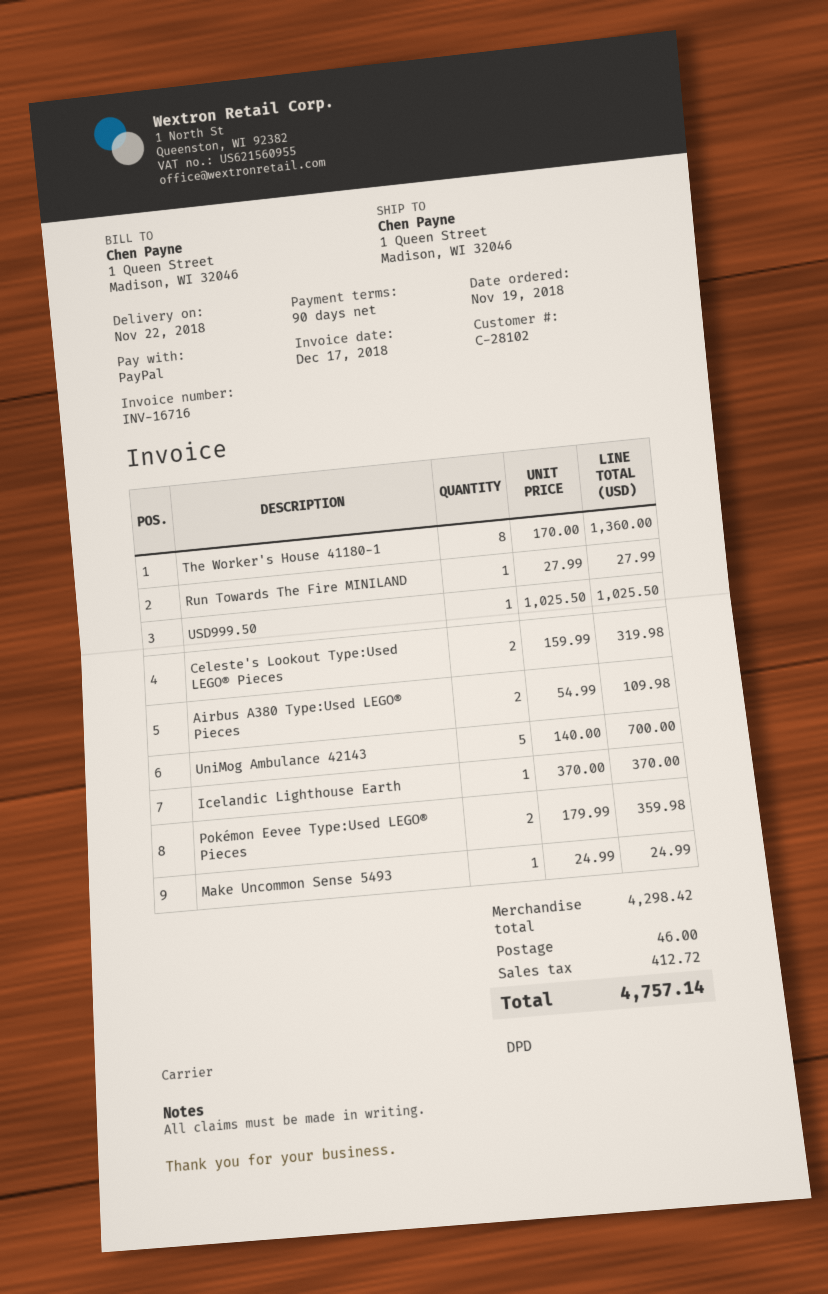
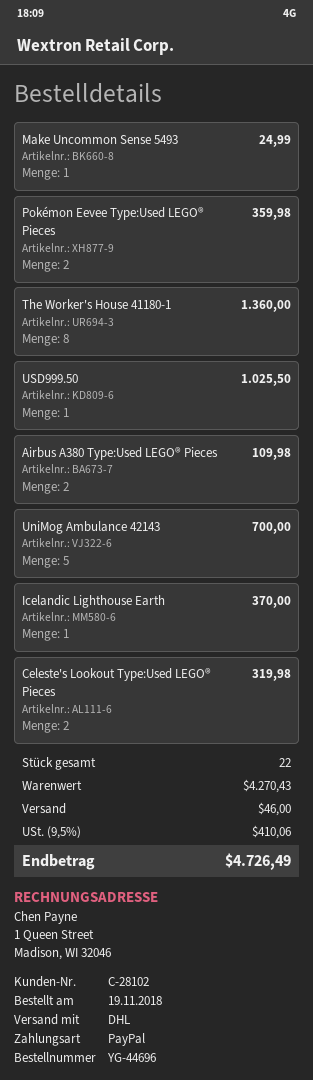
shipping method: DPD -> DHL
Run Towards The Fire MINILAND: 1 for 27.99 -> none
subtotal: 4298.42 -> 4270.43
tax: 412.72 -> 410.06
total: 4757.14 -> 4726.49

